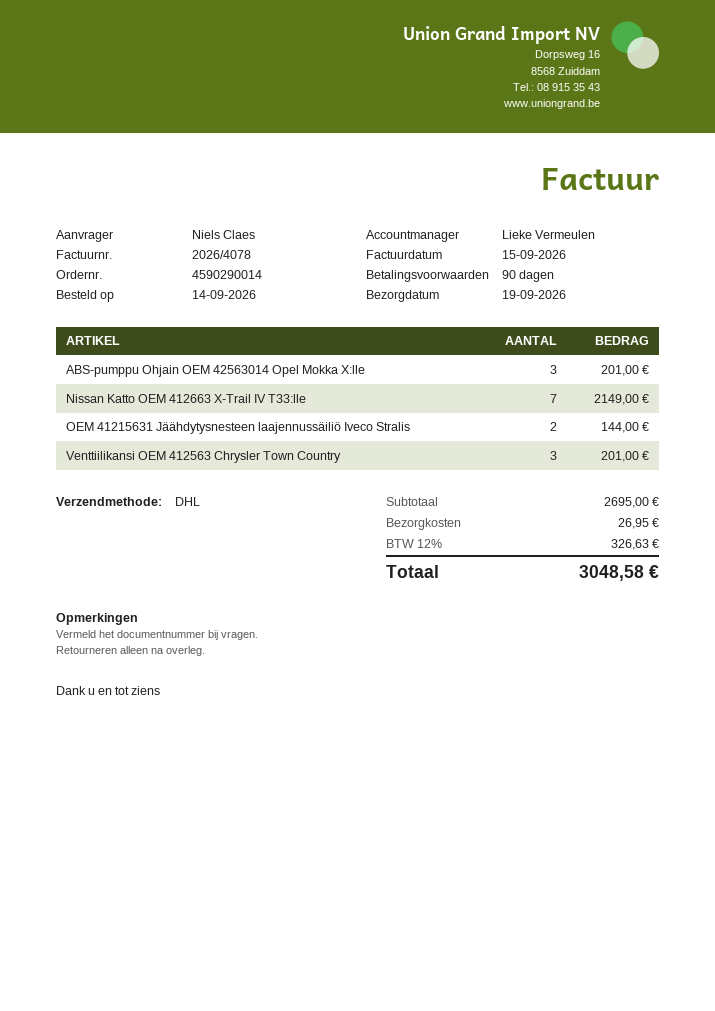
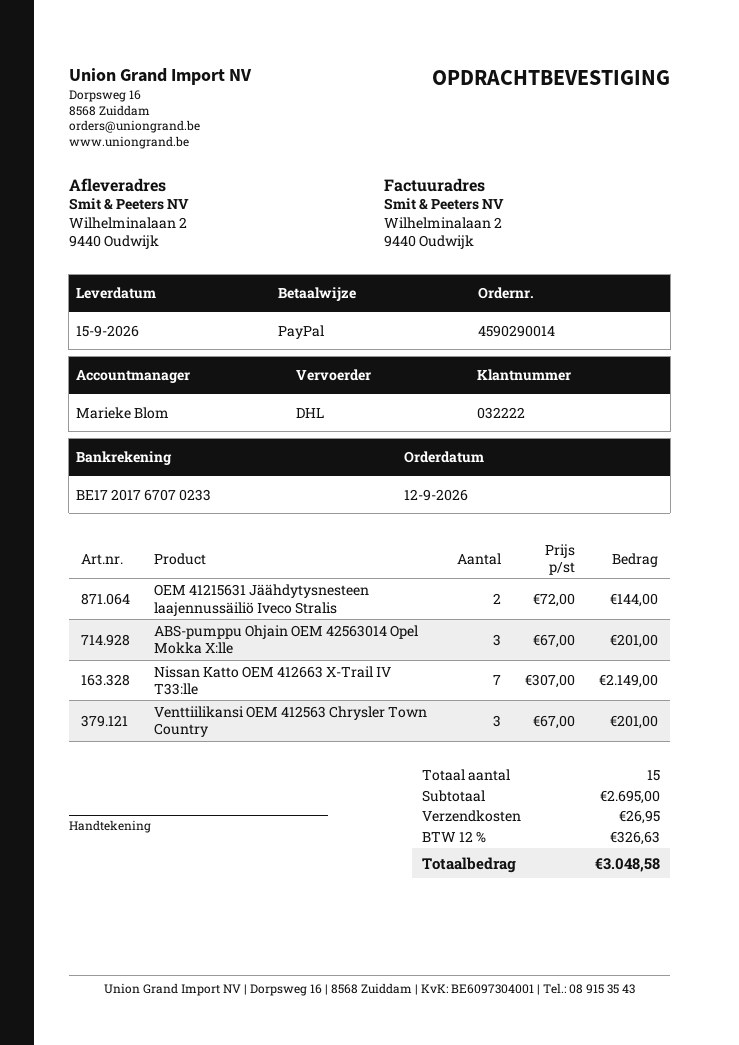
order date: 2026-09-14 -> 2026-09-12
delivery date: 2026-09-19 -> 2026-09-15
sales rep: Lieke Vermeulen -> Marieke Blom

